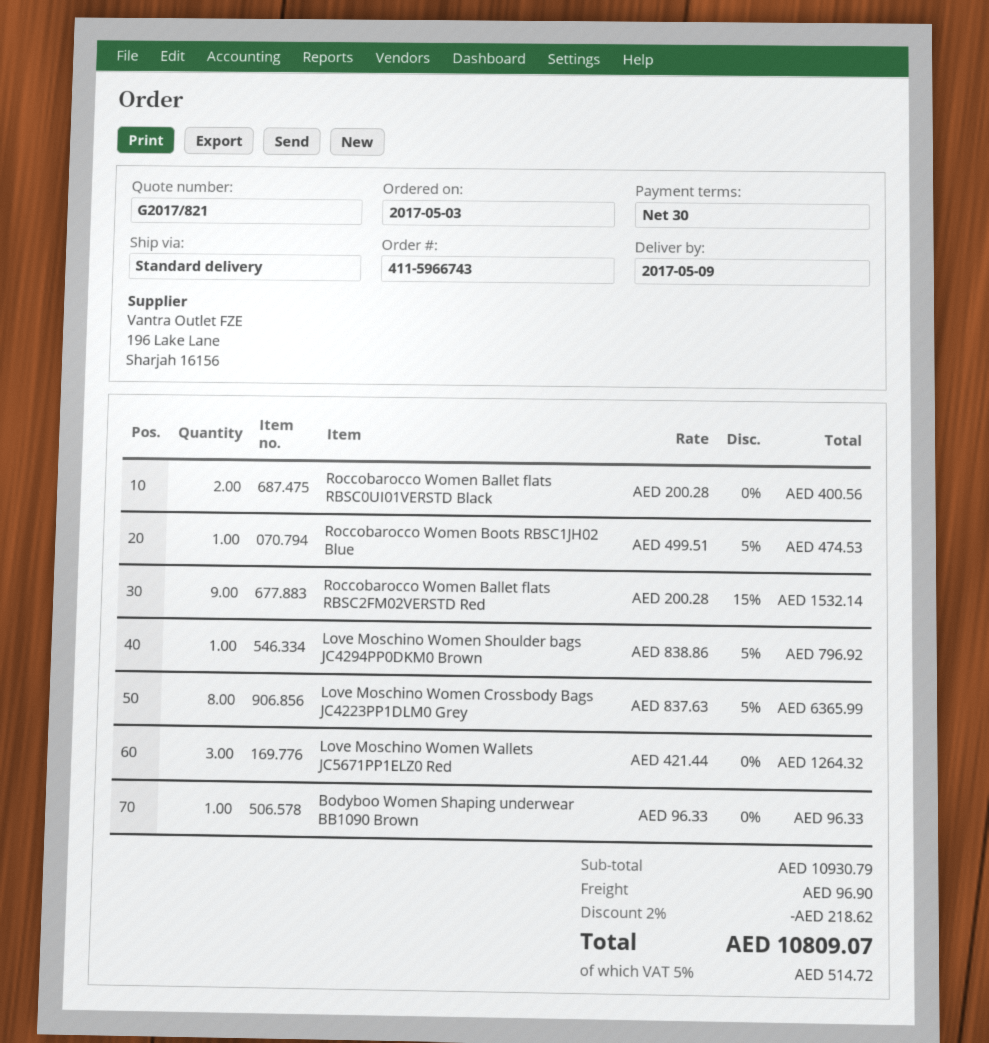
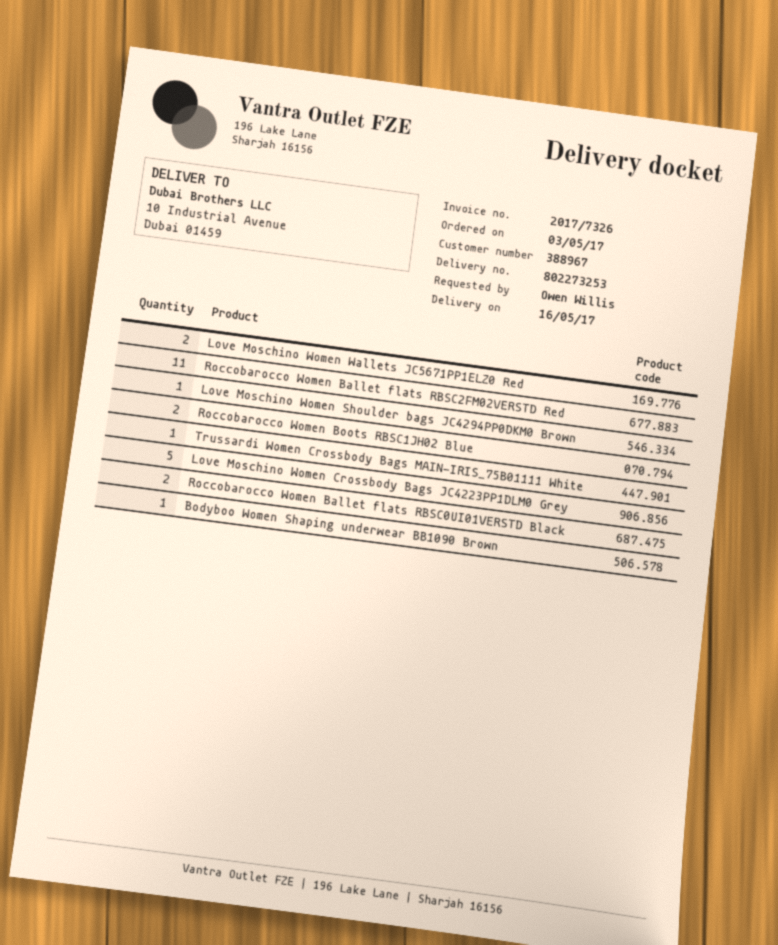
delivery date: 2017-05-09 -> 2017-05-16
Roccobarocco Women Boots RBSC1JH02 Blue: 1 -> 2
Roccobarocco Women Ballet flats RBSC2FM02VERSTD Red: 9 -> 11
Love Moschino Women Crossbody Bags JC4223PP1DLM0 Grey: 8 -> 5
Love Moschino Women Wallets JC5671PP1ELZ0 Red: 3 -> 2
Trussardi Women Crossbody Bags MAIN-IRIS_75B01111 White: none -> 1

